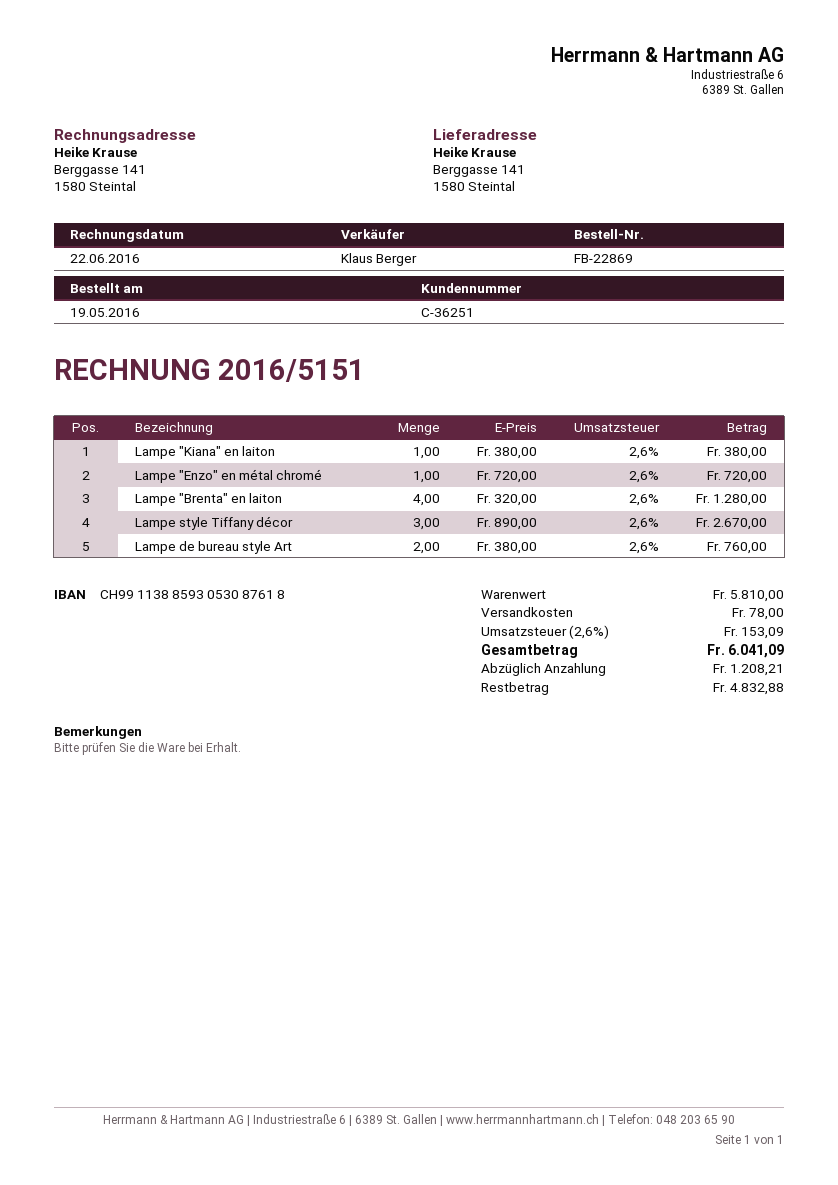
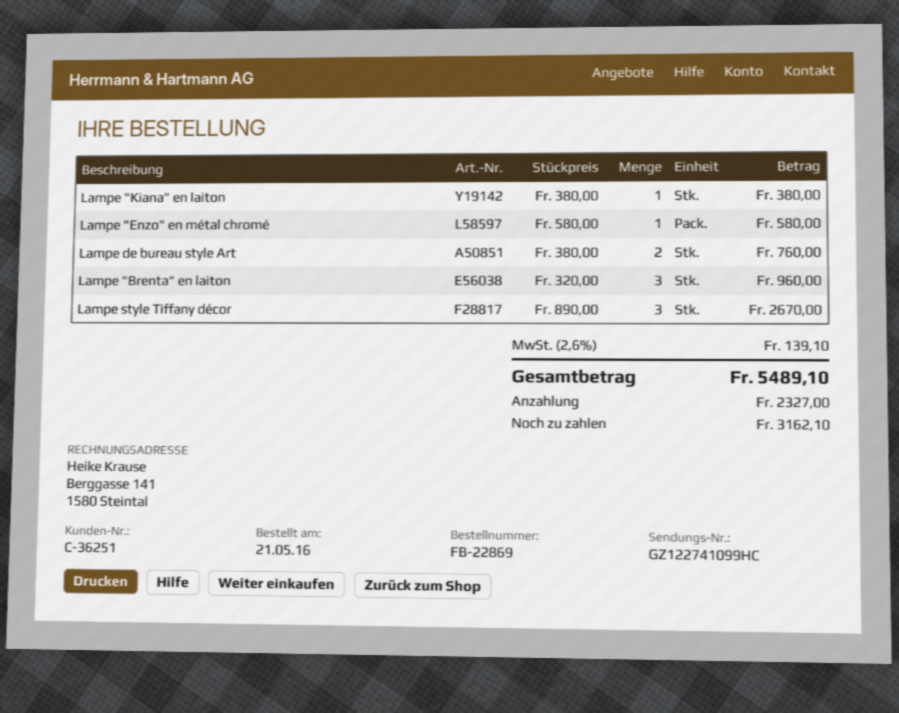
order date: 2016-05-19 -> 2016-05-21
Lampe "Enzo" en métal chromé: 1 x 720.00 = 720.00 -> 1 x 580.00 = 580.00
Lampe "Brenta" en laiton: 4 x 320.00 = 1280.00 -> 3 x 320.00 = 960.00
shipping: 78.00 -> none
tax: 2.6% = 153.09 -> 2.6% = 139.10
total: 6041.09 -> 5489.10
deposit: 1208.21 -> 2327.00
balance: 4832.88 -> 3162.10

